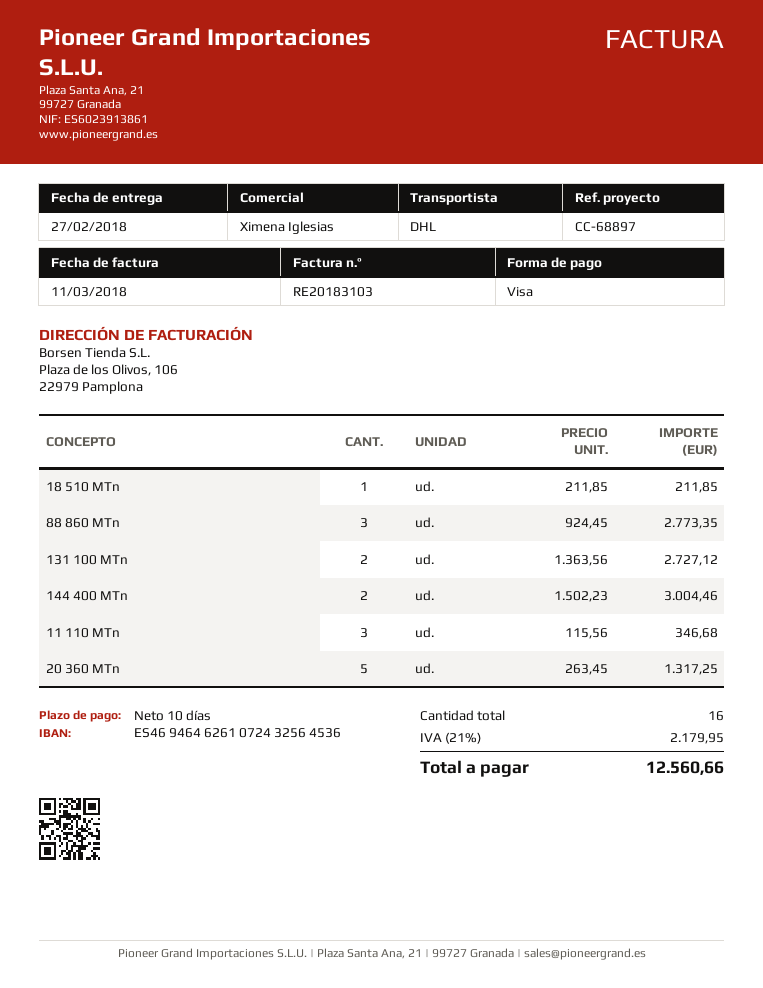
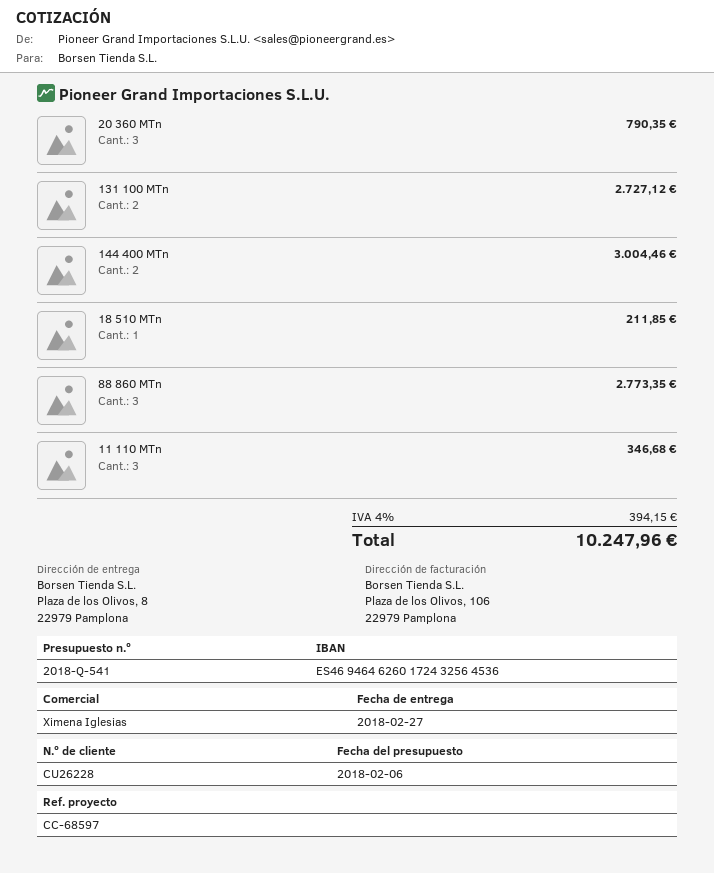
reference: CC-68897 -> CC-68597
bank account: ES4694646261072432564536 -> ES4694646260172432564536
20 360 MTn: 5 for 1317.25 -> 3 for 790.35
tax: 21% = 2179.95 -> 4% = 394.15
total: 12560.66 -> 10247.96

